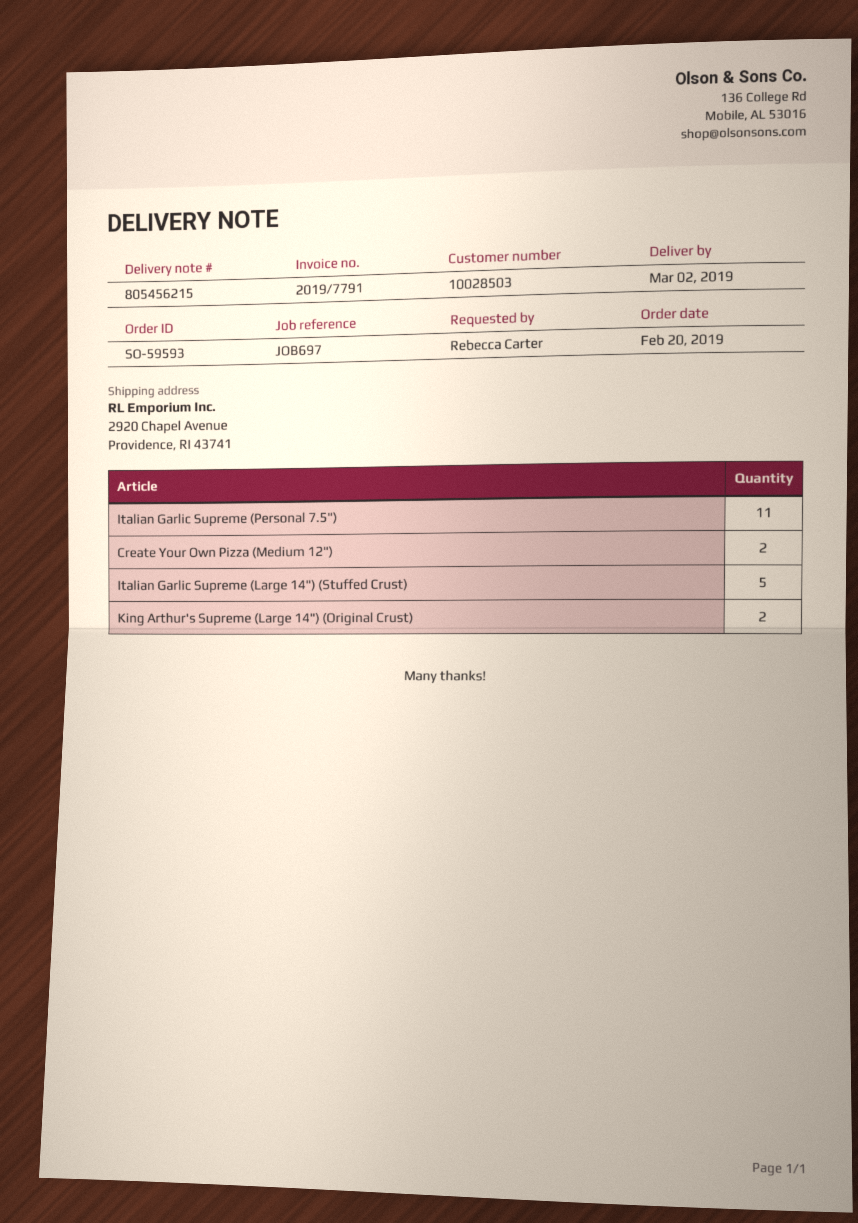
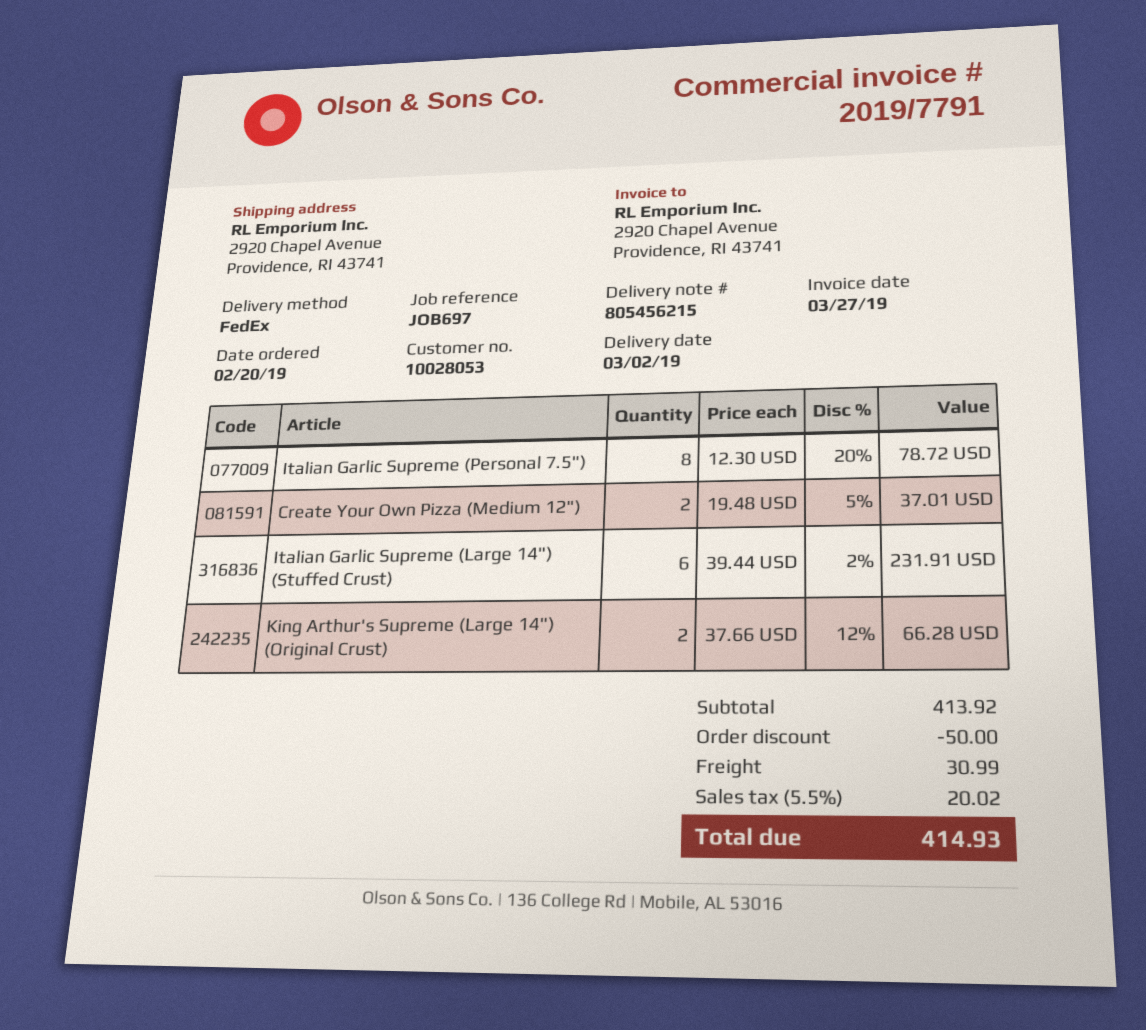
customer number: 10028503 -> 10028053
Italian Garlic Supreme (Personal 7.5"): 11 -> 8
Italian Garlic Supreme (Large 14") (Stuffed Crust): 5 -> 6

